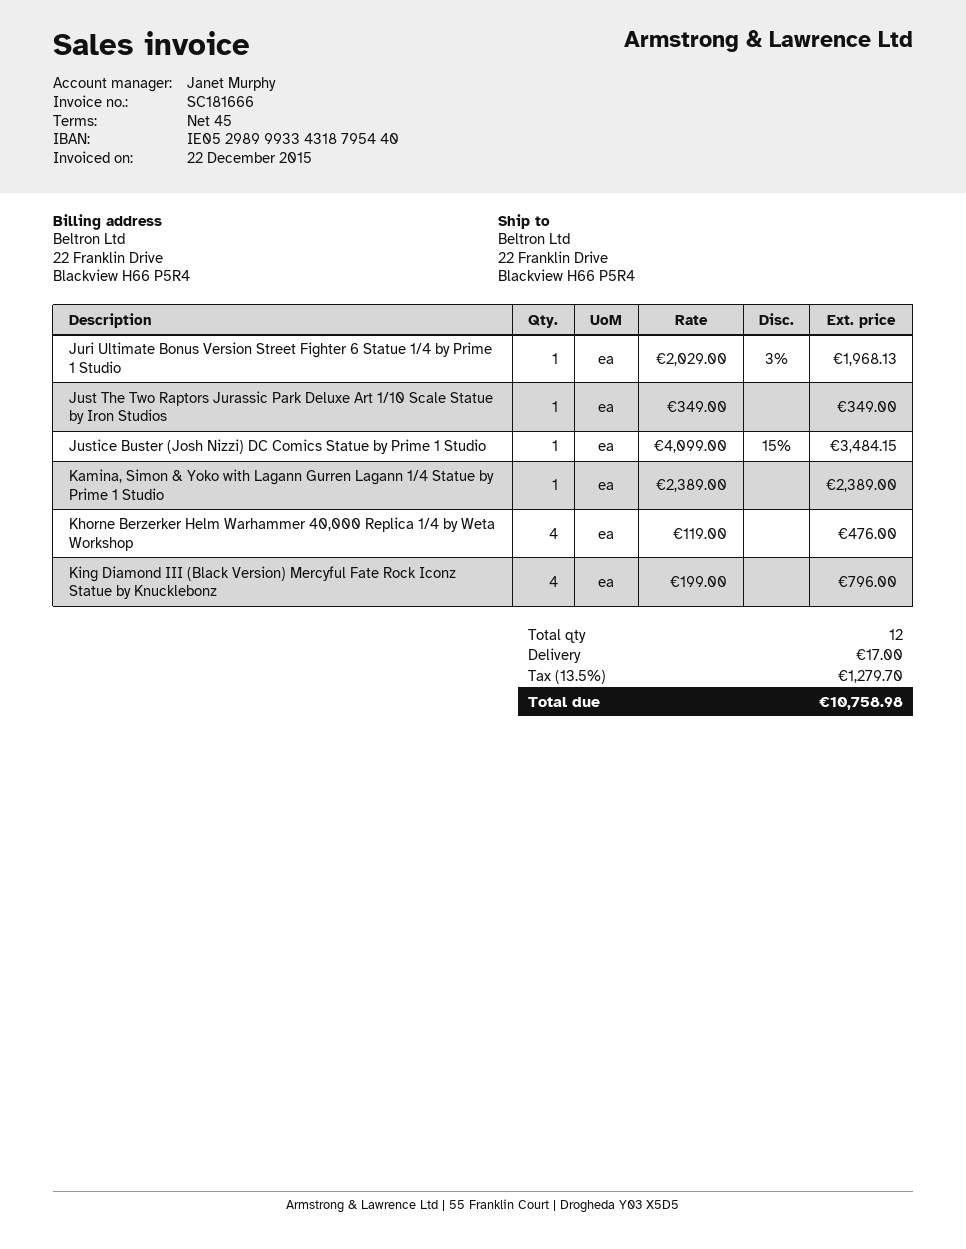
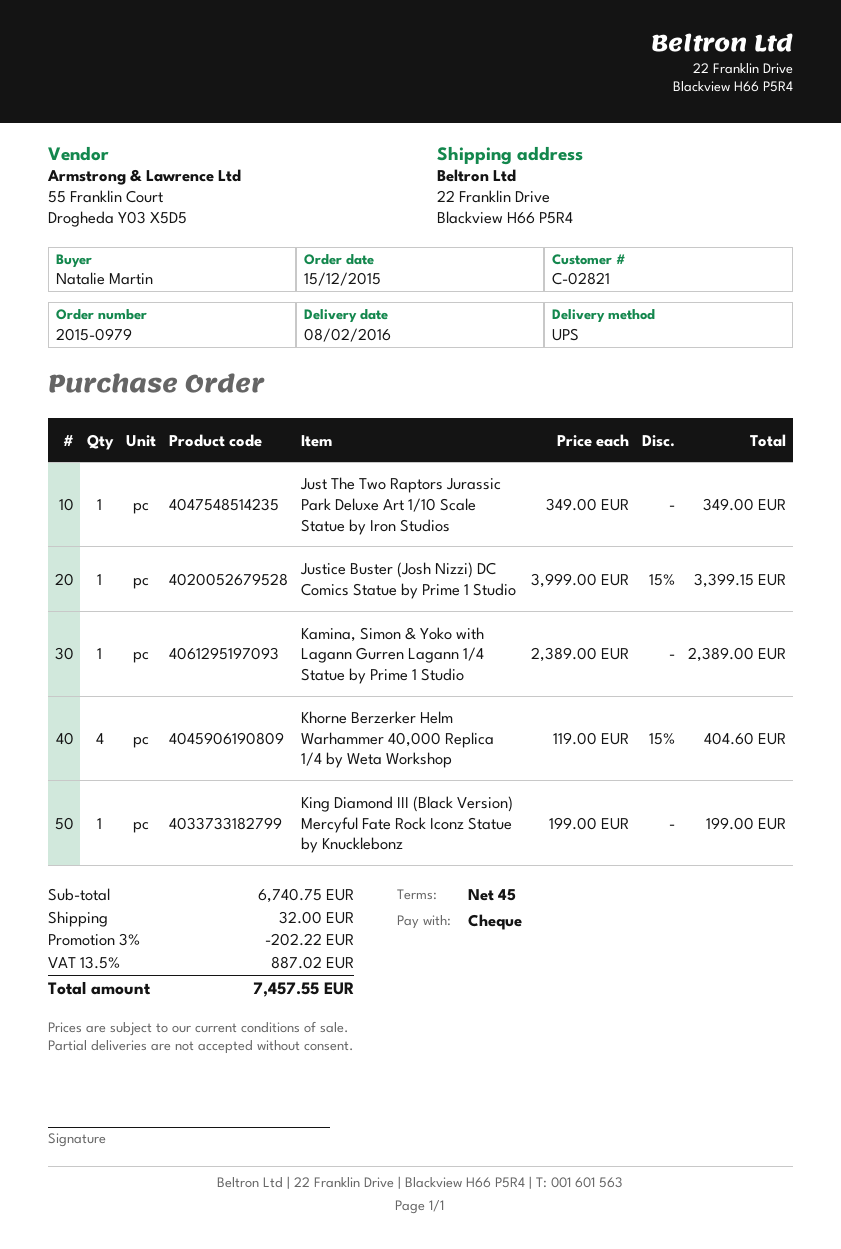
Juri Ultimate Bonus Version Street Fighter 6 Statue 1/4 by Prime 1 Studio: 1 x 2029.00 - 3% = 1968.13 -> none
Justice Buster (Josh Nizzi) DC Comics Statue by Prime 1 Studio: 1 x 4099.00 - 15% = 3484.15 -> 1 x 3999.00 - 15% = 3399.15
Khorne Berzerker Helm Warhammer 40,000 Replica 1/4 by Weta Workshop: 4 x 119.00 = 476.00 -> 4 x 119.00 - 15% = 404.60
King Diamond III (Black Version) Mercyful Fate Rock Iconz Statue by Knucklebonz: 4 x 199.00 = 796.00 -> 1 x 199.00 = 199.00
discount: none -> 3% = 202.22
shipping: 17.00 -> 32.00
tax: 13.5% = 1279.70 -> 13.5% = 887.02
total: 10758.98 -> 7457.55

